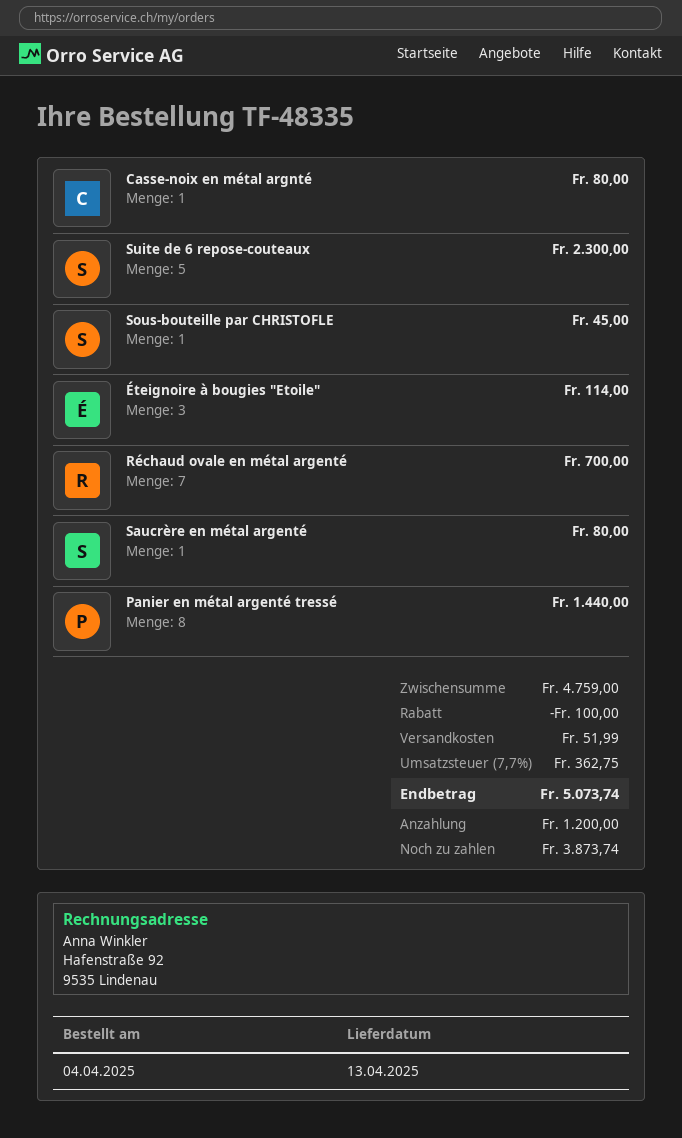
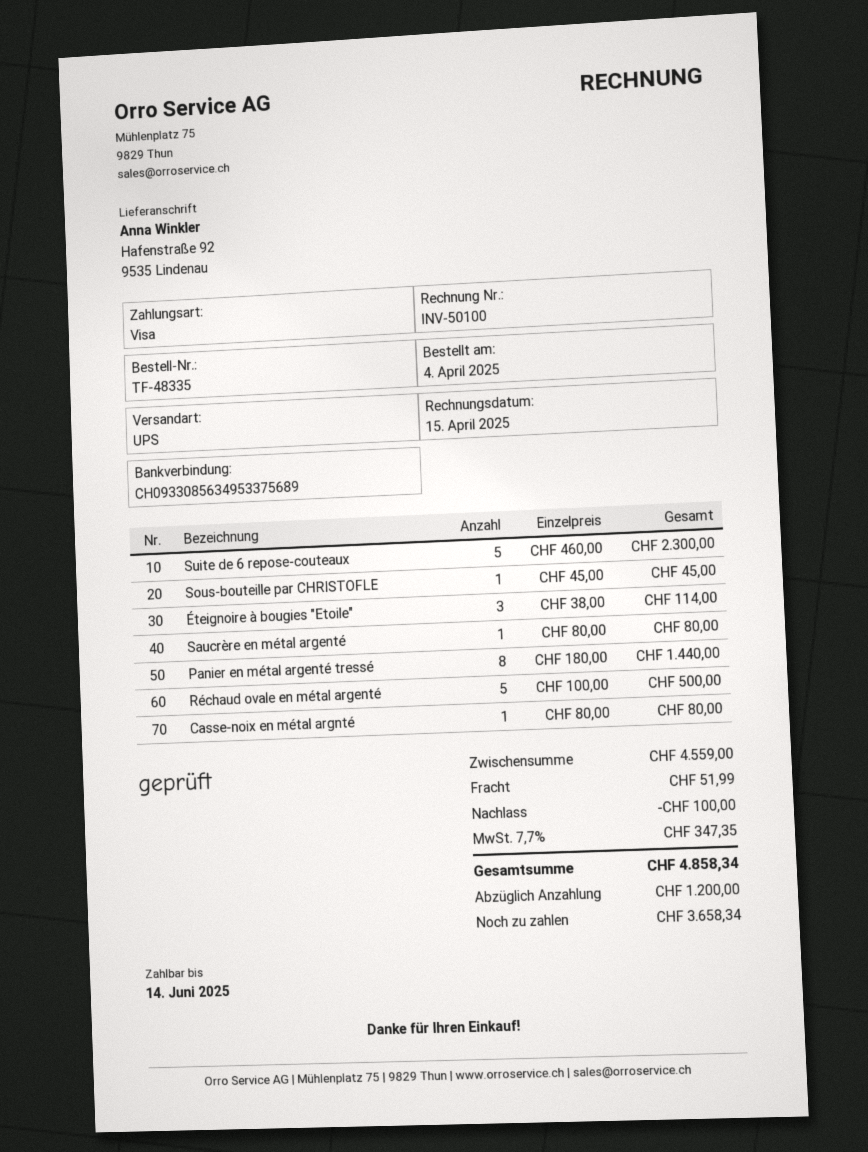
Réchaud ovale en métal argenté: 7 for 700.00 -> 5 for 500.00
subtotal: 4759.00 -> 4559.00
tax: 7.7% = 362.75 -> 7.7% = 347.35
total: 5073.74 -> 4858.34
balance: 3873.74 -> 3658.34

